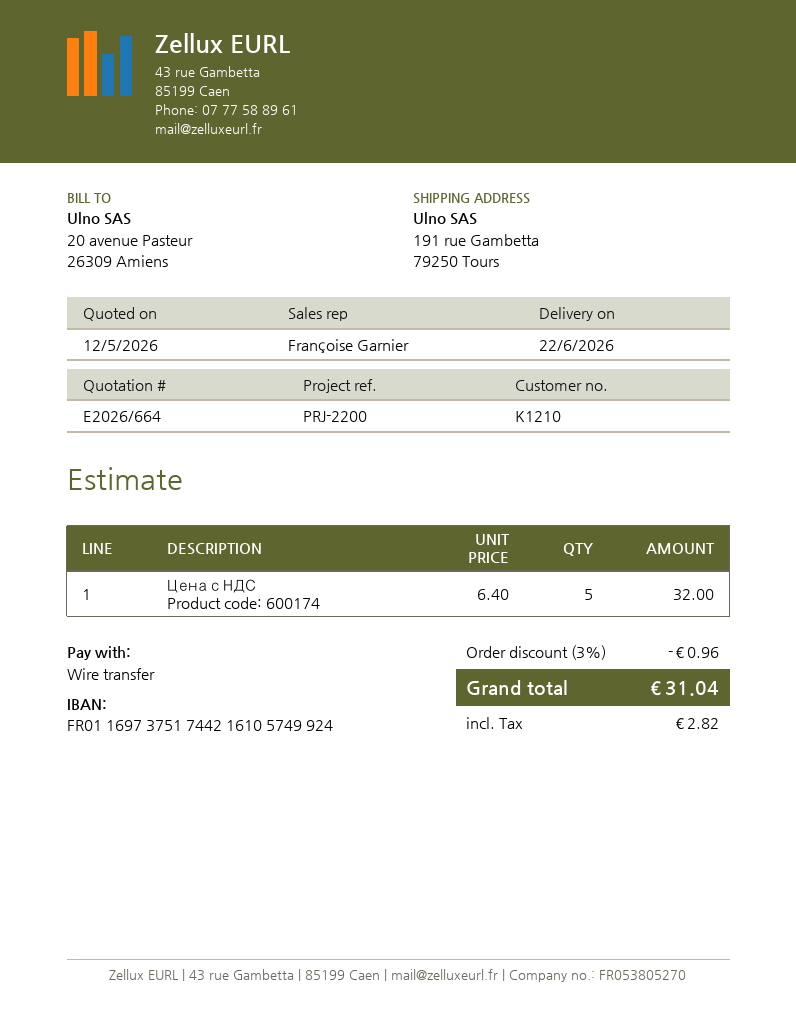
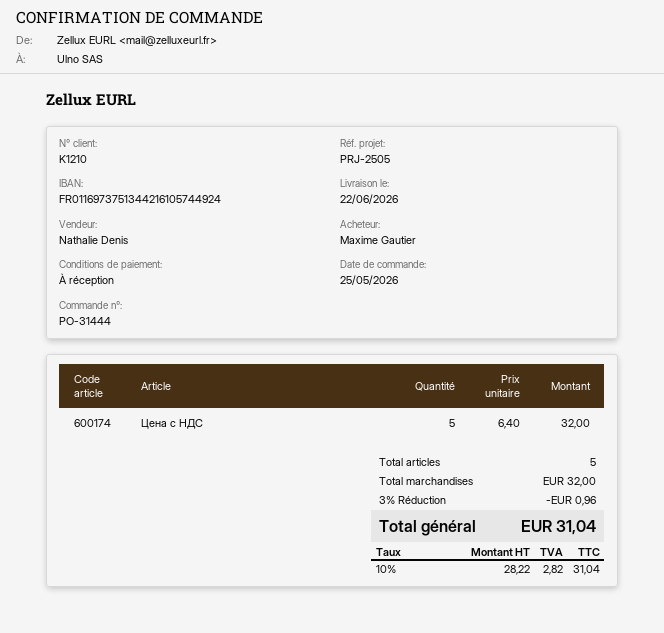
reference: PRJ-2200 -> PRJ-2505
sales rep: Françoise Garnier -> Nathalie Denis
bank account: FR0116973751744216105749924 -> FR0116973751344216105744924

